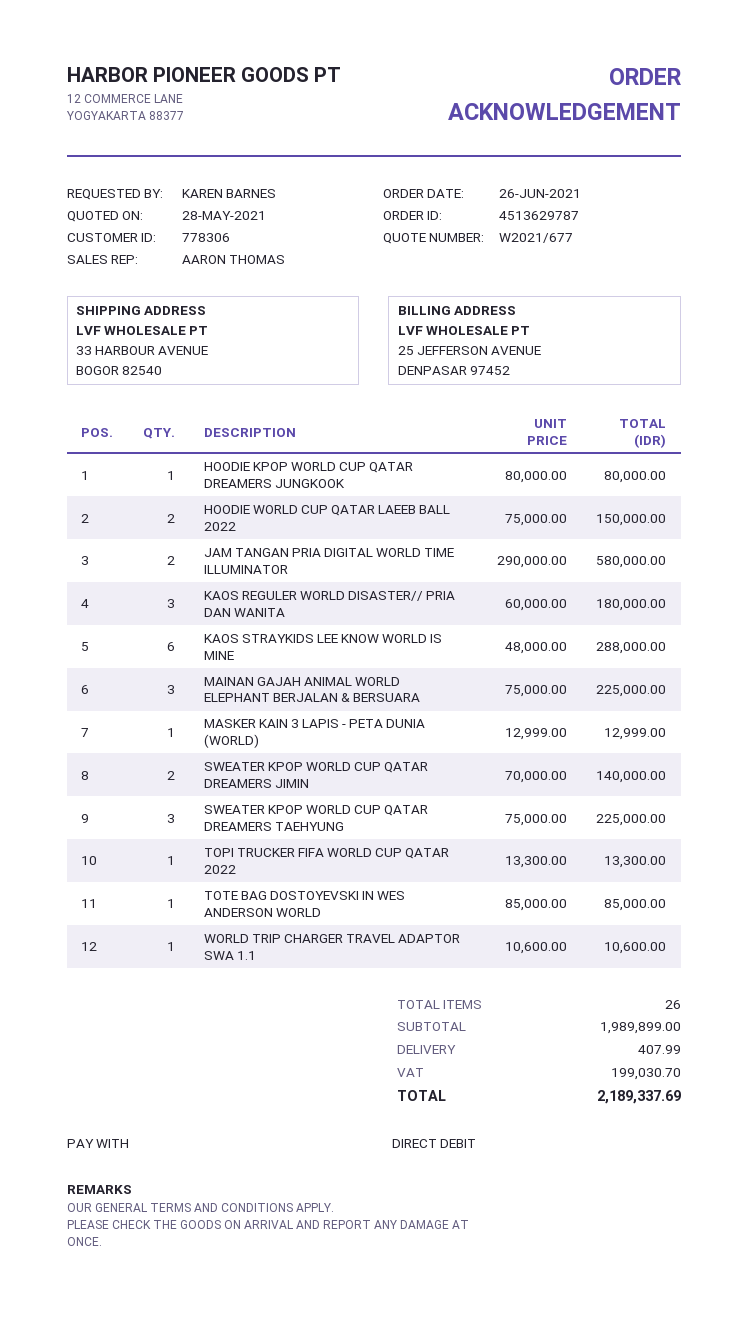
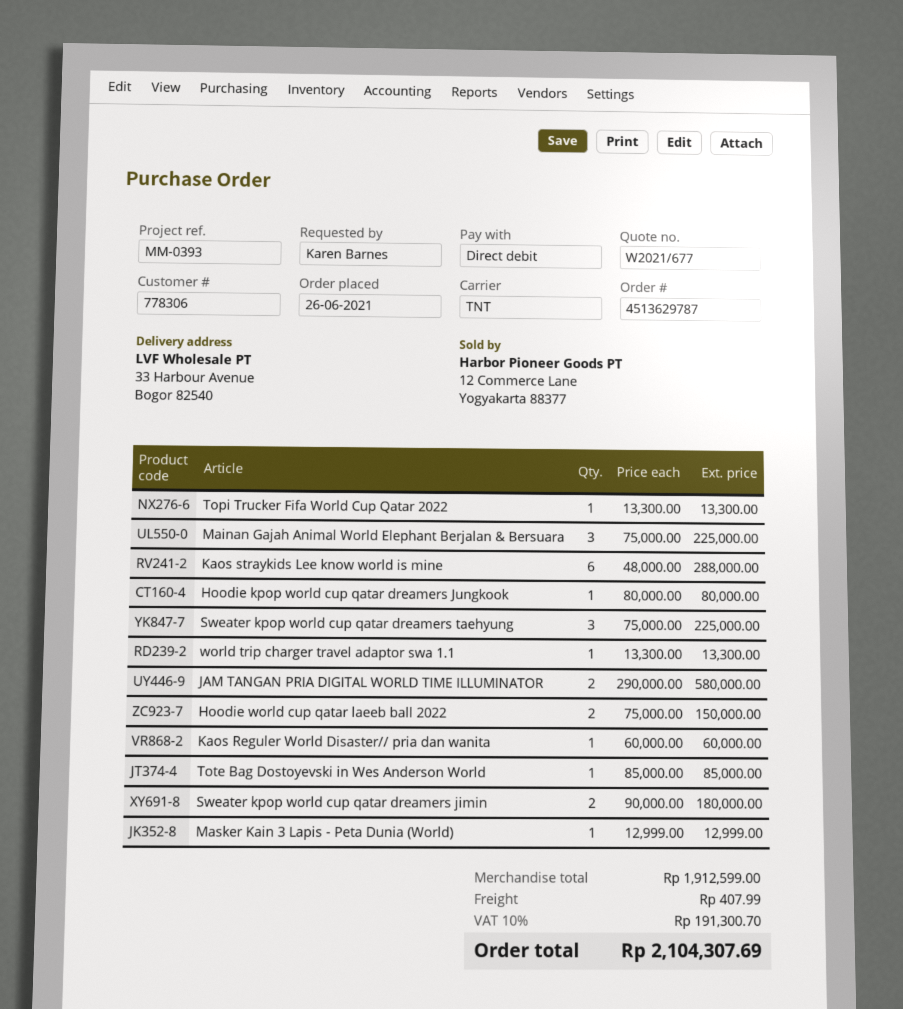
KAOS REGULER WORLD DISASTER// PRIA DAN WANITA: 3 x 60000.00 = 180000.00 -> 1 x 60000.00 = 60000.00
SWEATER KPOP WORLD CUP QATAR DREAMERS JIMIN: 2 x 70000.00 = 140000.00 -> 2 x 90000.00 = 180000.00
WORLD TRIP CHARGER TRAVEL ADAPTOR SWA 1.1: 1 x 10600.00 = 10600.00 -> 1 x 13300.00 = 13300.00
subtotal: 1989899.00 -> 1912599.00
tax: 199030.70 -> 191300.70
total: 2189337.69 -> 2104307.69

